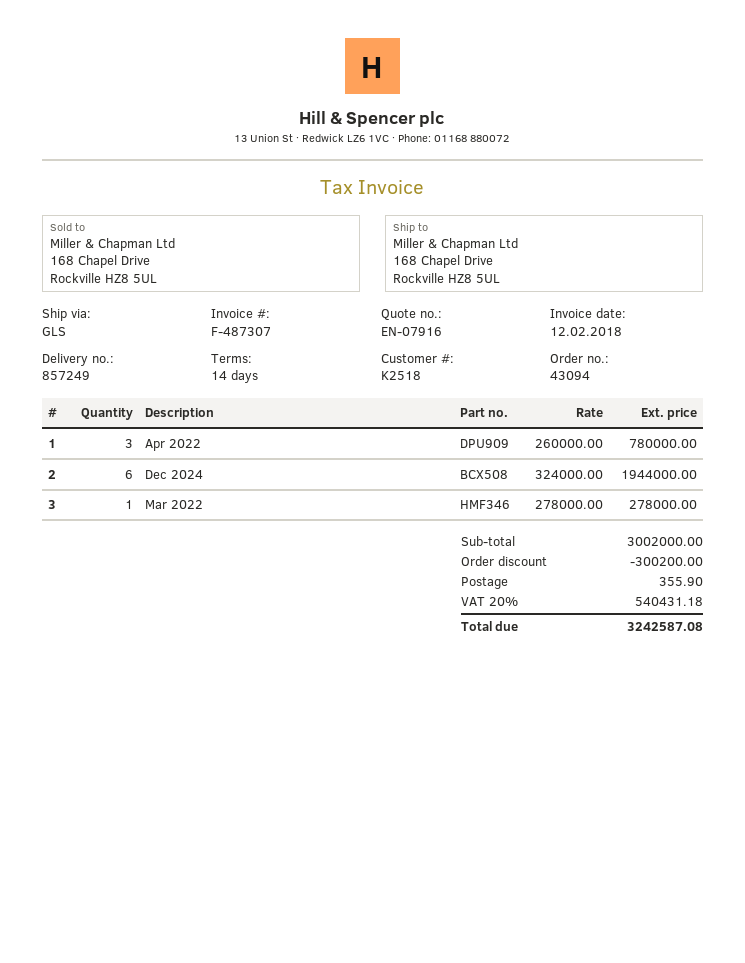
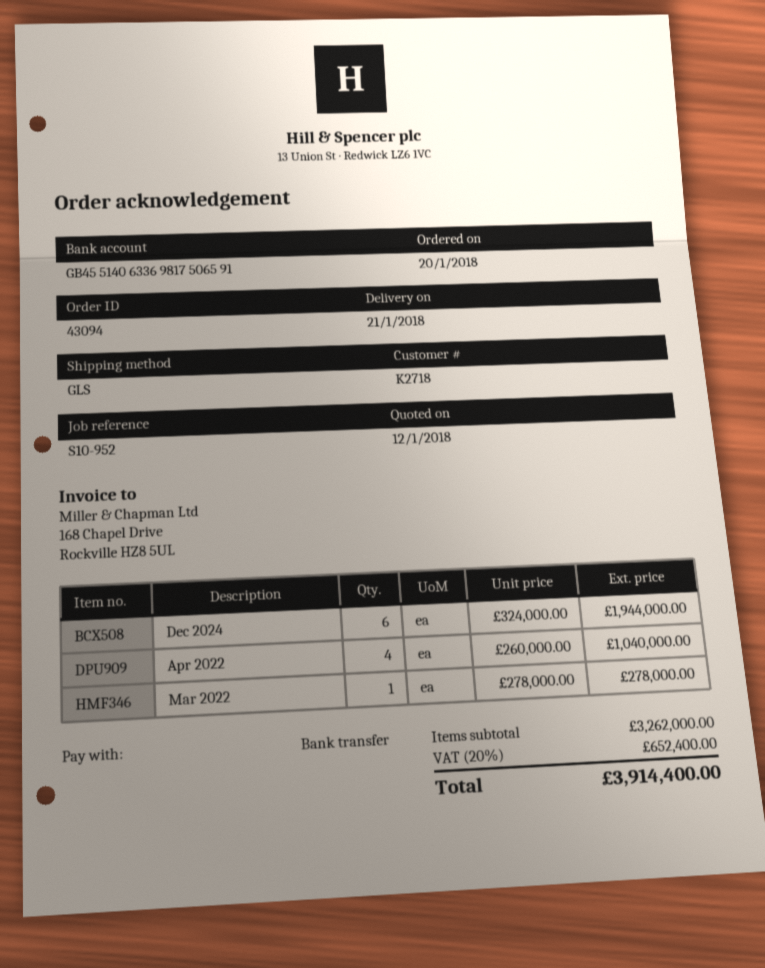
customer number: K2518 -> K2718
Apr 2022: 3 x 260000.00 = 780000.00 -> 4 x 260000.00 = 1040000.00
subtotal: 3002000.00 -> 3262000.00
discount: 300200.00 -> none
shipping: 355.90 -> none
tax: 20% = 540431.18 -> 20% = 652400.00
total: 3242587.08 -> 3914400.00

